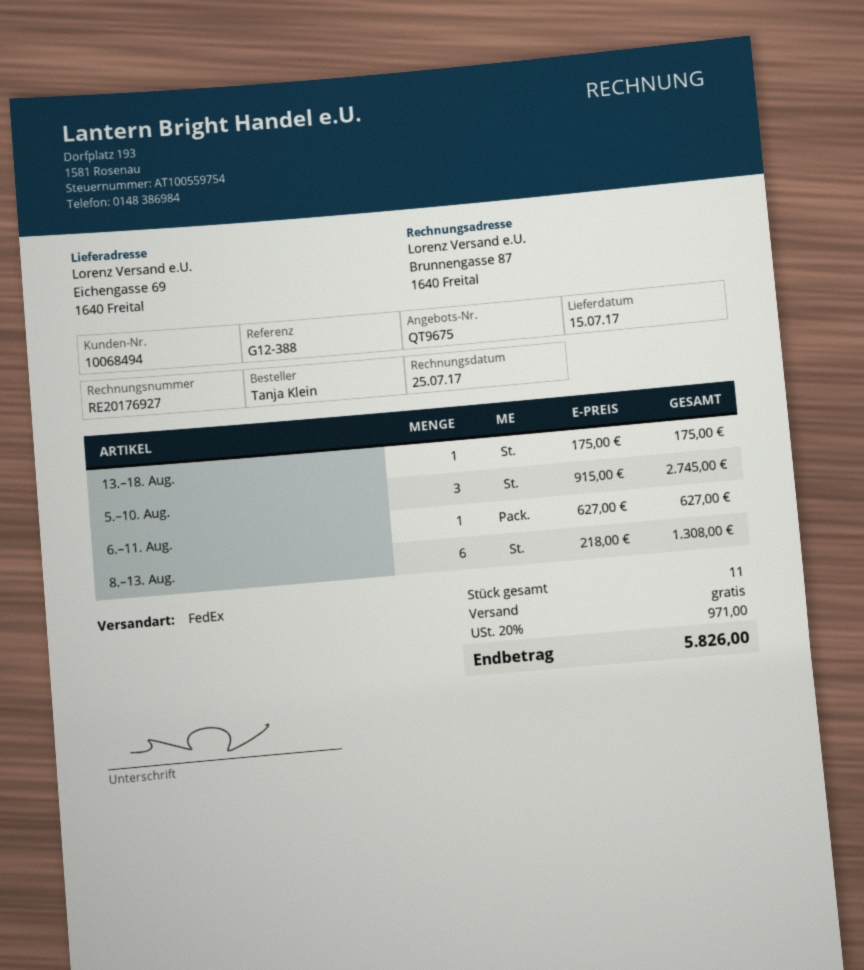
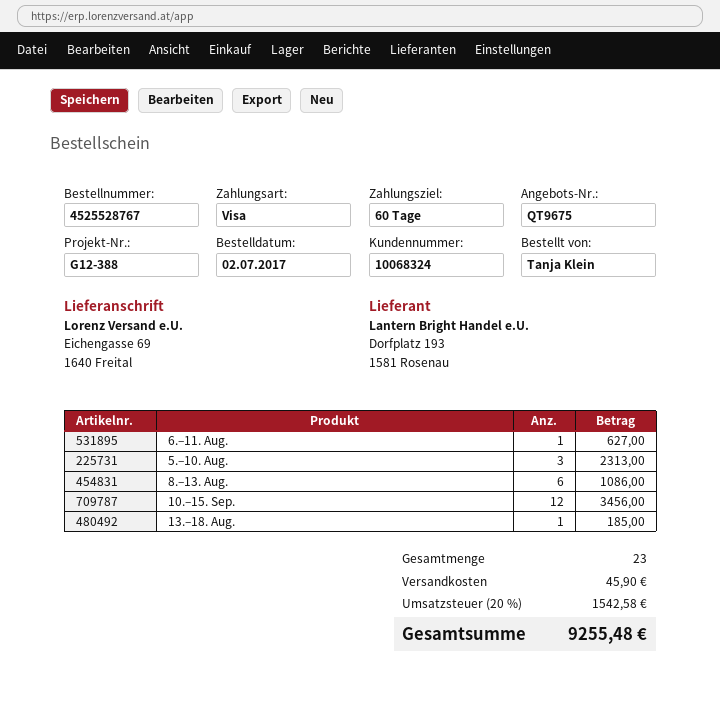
customer number: 10068494 -> 10068324
13.–18. Aug.: 1 for 175.00 -> 1 for 185.00
5.–10. Aug.: 3 for 2745.00 -> 3 for 2313.00
8.–13. Aug.: 6 for 1308.00 -> 6 for 1086.00
10.–15. Sep.: none -> 12 for 3456.00
total quantity: 11 -> 23
shipping: 0.00 -> 45.90
tax: 20% = 971.00 -> 20% = 1542.58
total: 5826.00 -> 9255.48

